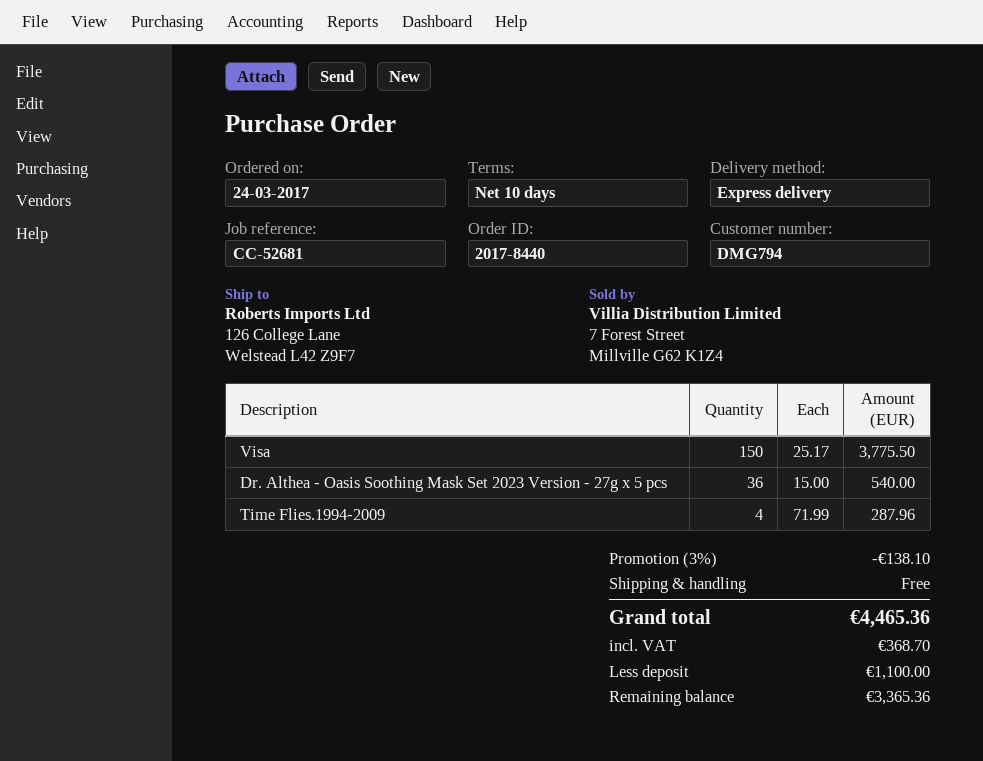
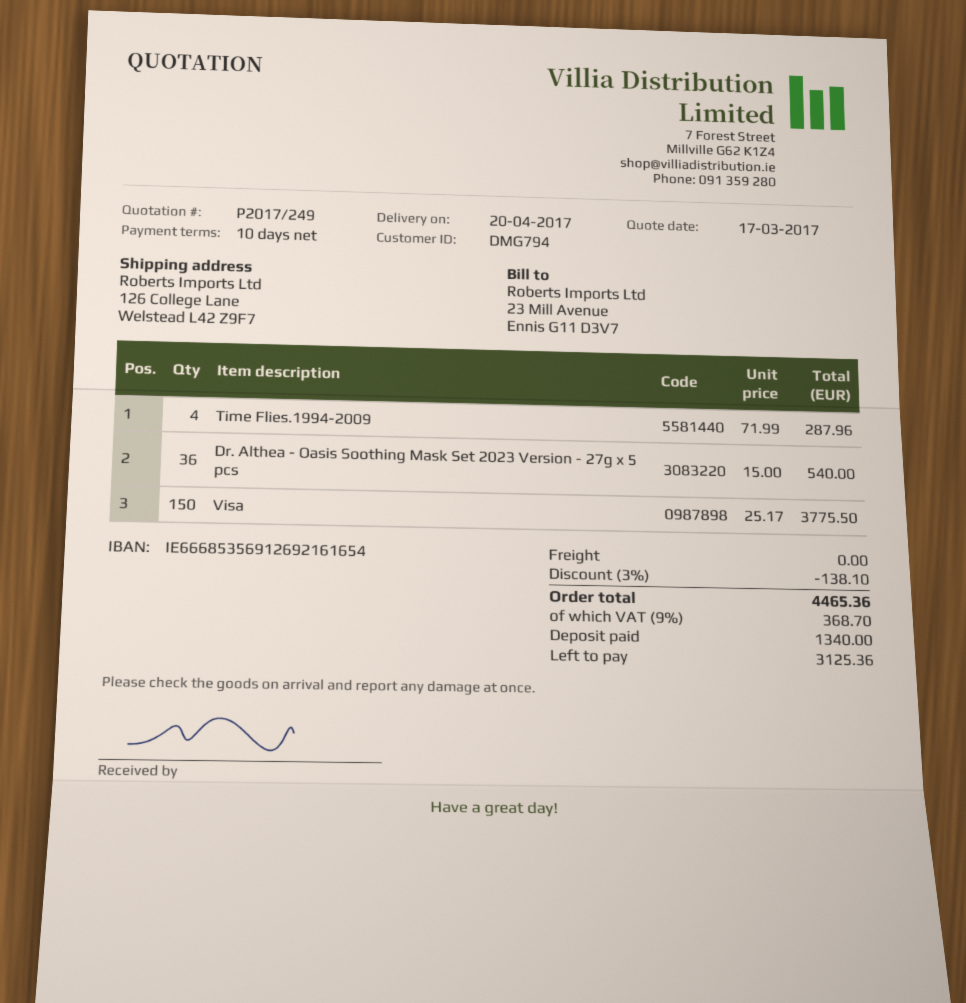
deposit: 1100.00 -> 1340.00
balance: 3365.36 -> 3125.36

